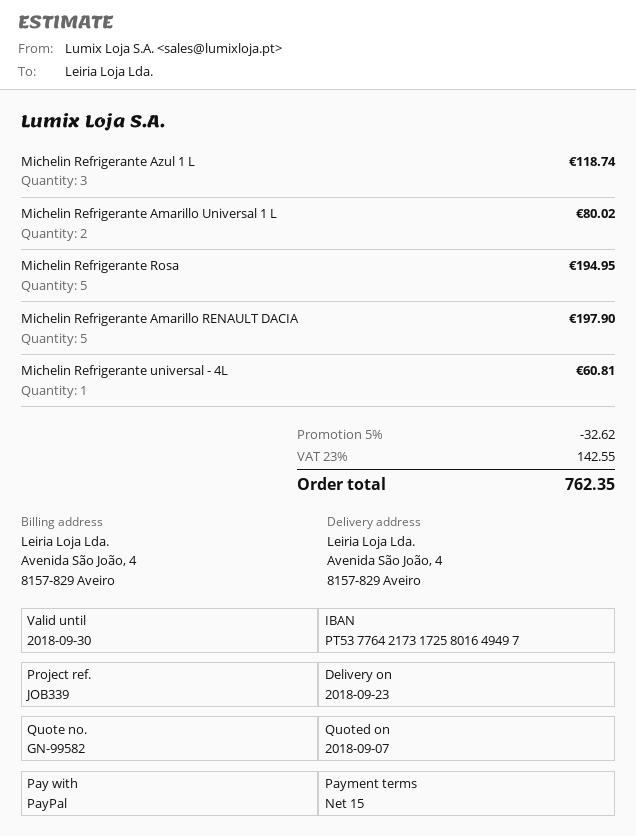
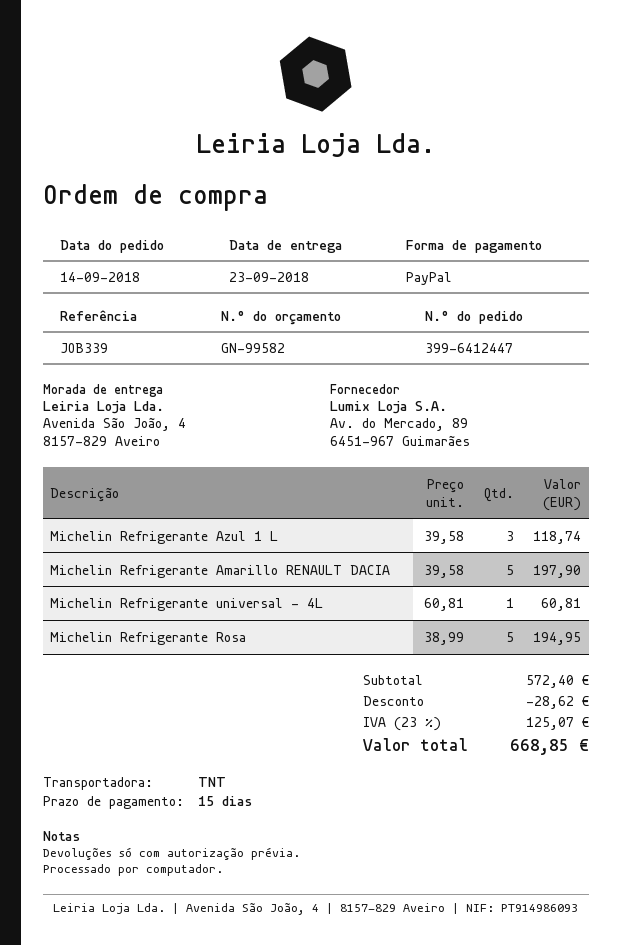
Michelin Refrigerante Amarillo Universal 1 L: 2 for 80.02 -> none
discount: 32.62 -> 28.62
tax: 23% = 142.55 -> 23% = 125.07
total: 762.35 -> 668.85

